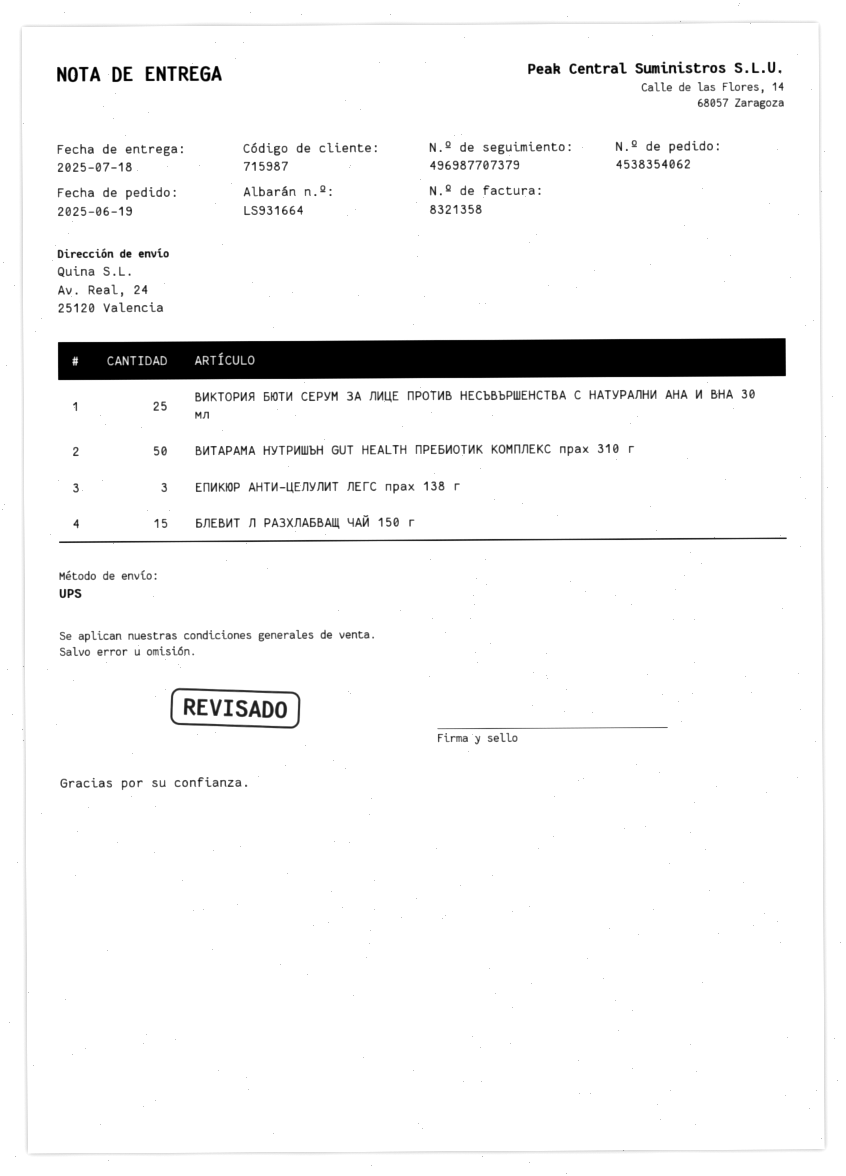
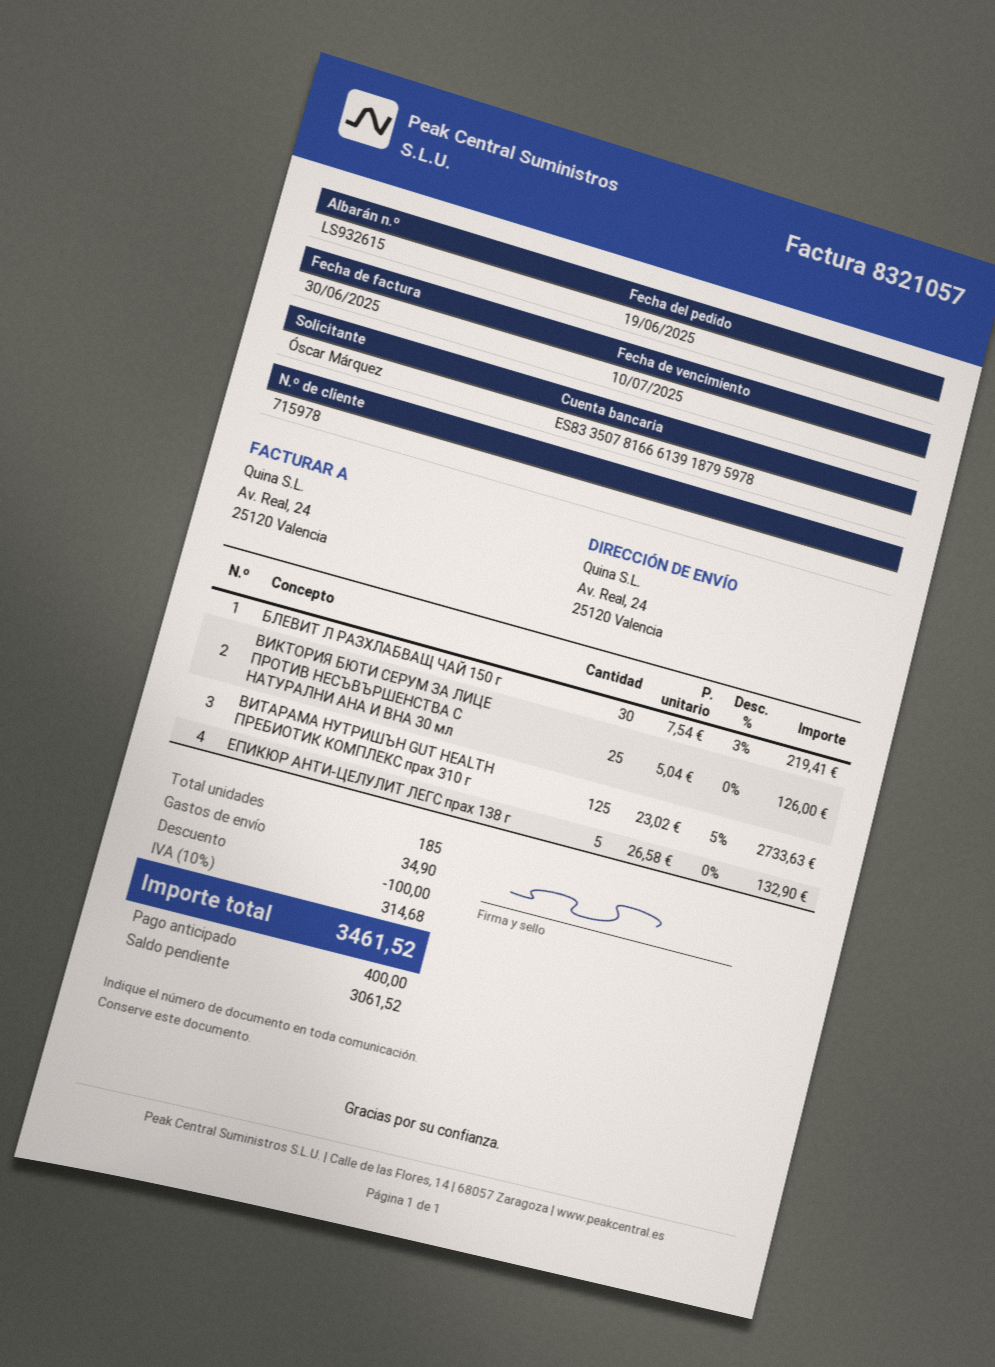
delivery note number: LS931664 -> LS932615
invoice number: 8321358 -> 8321057
customer number: 715987 -> 715978
ВИТАРАМА НУТРИШЪН GUT HEALTH ПРЕБИОТИК КОМПЛЕКС прах 310 г: 50 -> 125
ЕПИКЮР АНТИ-ЦЕЛУЛИТ ЛЕГС прах 138 г: 3 -> 5
БЛЕВИТ Л РАЗХЛАБВАЩ ЧАЙ 150 г: 15 -> 30

